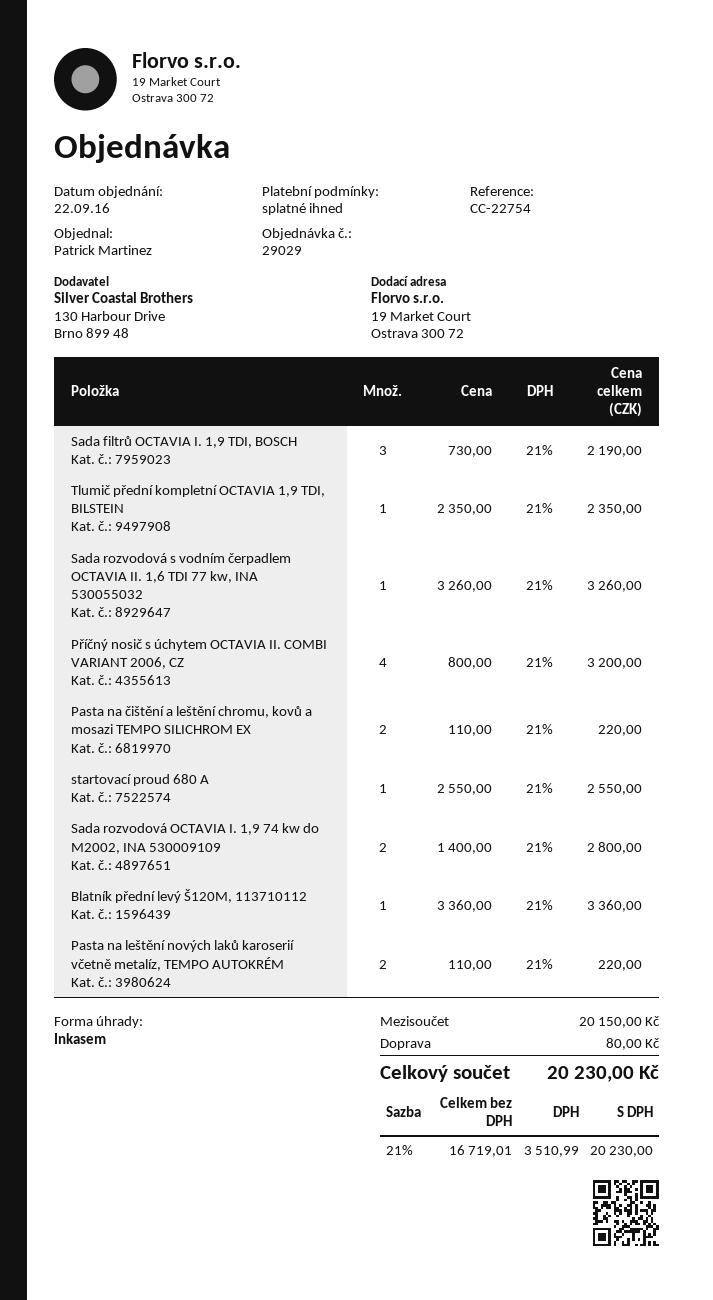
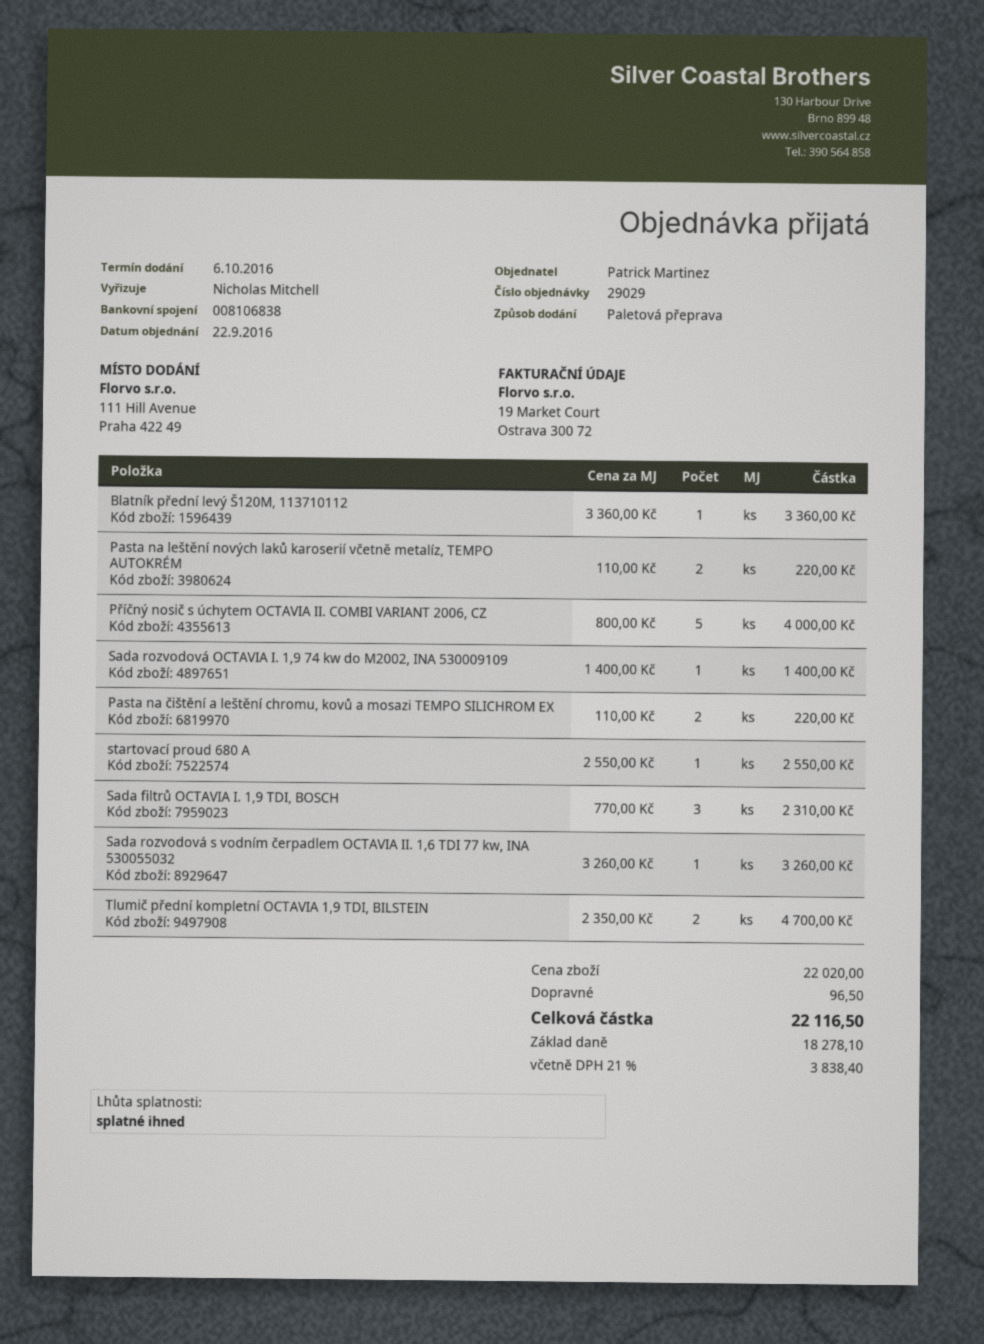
ship to: 19 Market Court, Ostrava 300 72 -> 111 Hill Avenue, Praha 422 49
Sada filtrů OCTAVIA I. 1,9 TDI, BOSCH: 3 x 730.00 = 2190.00 -> 3 x 770.00 = 2310.00
Tlumič přední kompletní OCTAVIA 1,9 TDI, BILSTEIN: 1 x 2350.00 = 2350.00 -> 2 x 2350.00 = 4700.00
Příčný nosič s úchytem OCTAVIA II. COMBI VARIANT 2006, CZ: 4 x 800.00 = 3200.00 -> 5 x 800.00 = 4000.00
Sada rozvodová OCTAVIA I. 1,9 74 kw do M2002, INA 530009109: 2 x 1400.00 = 2800.00 -> 1 x 1400.00 = 1400.00
subtotal: 20150.00 -> 22020.00
shipping: 80.00 -> 96.50
net: 16719.01 -> 18278.10
tax: 21% = 3510.99 -> 21% = 3838.40
total: 20230.00 -> 22116.50

